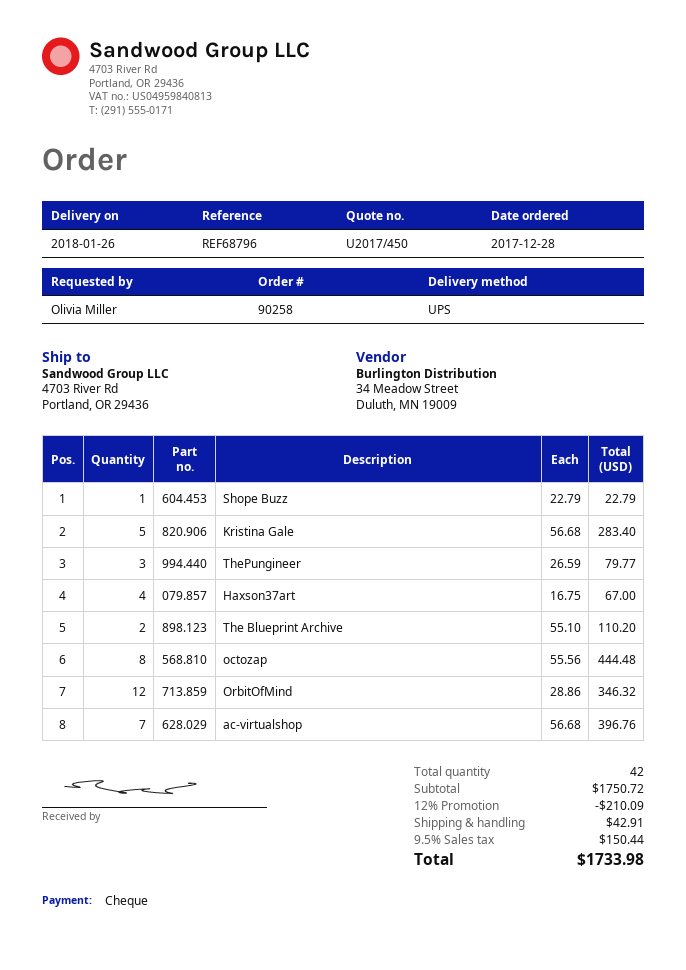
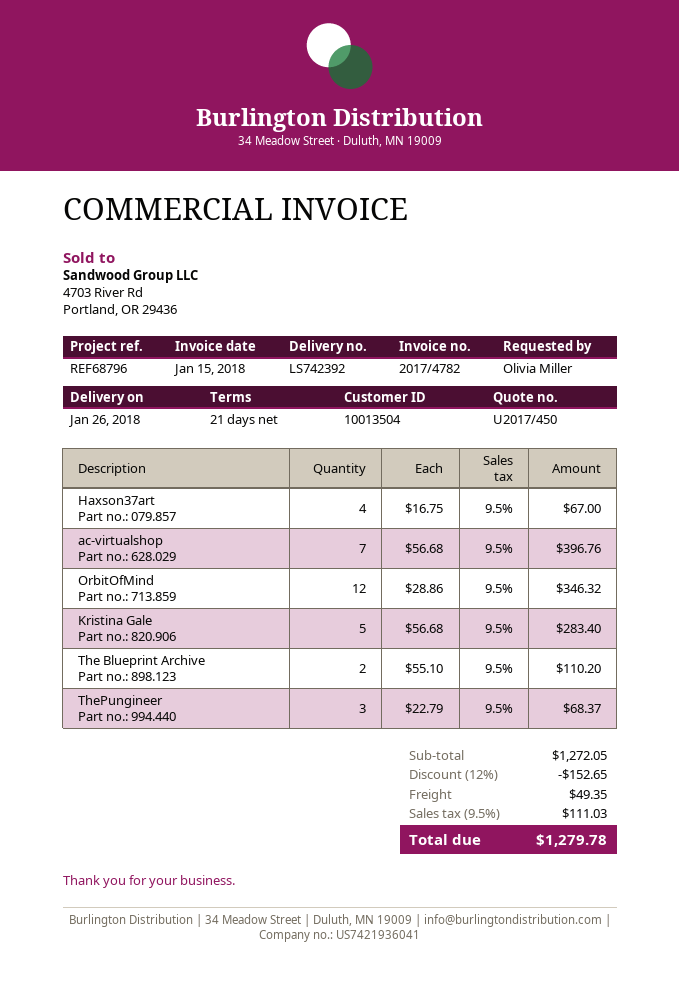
Shope Buzz: 1 x 22.79 = 22.79 -> none
ThePungineer: 3 x 26.59 = 79.77 -> 3 x 22.79 = 68.37
octozap: 8 x 55.56 = 444.48 -> none
subtotal: 1750.72 -> 1272.05
discount: 12% = 210.09 -> 12% = 152.65
shipping: 42.91 -> 49.35
tax: 9.5% = 150.44 -> 9.5% = 111.03
total: 1733.98 -> 1279.78

